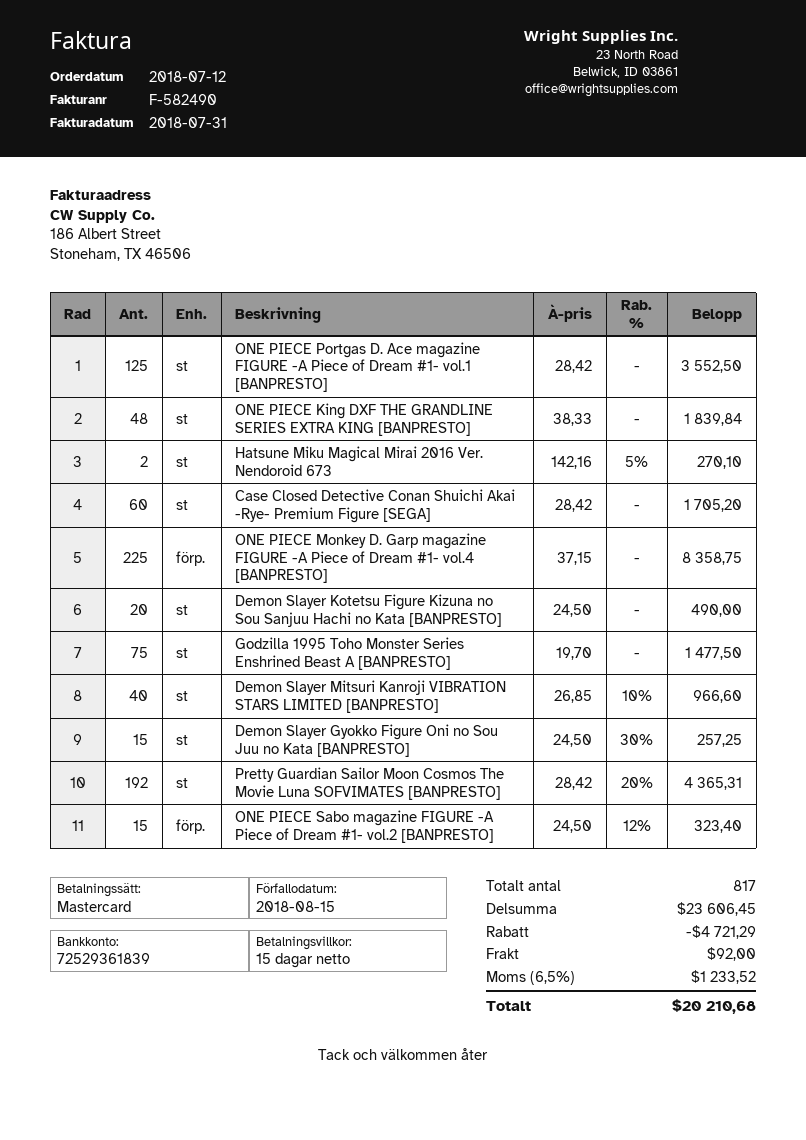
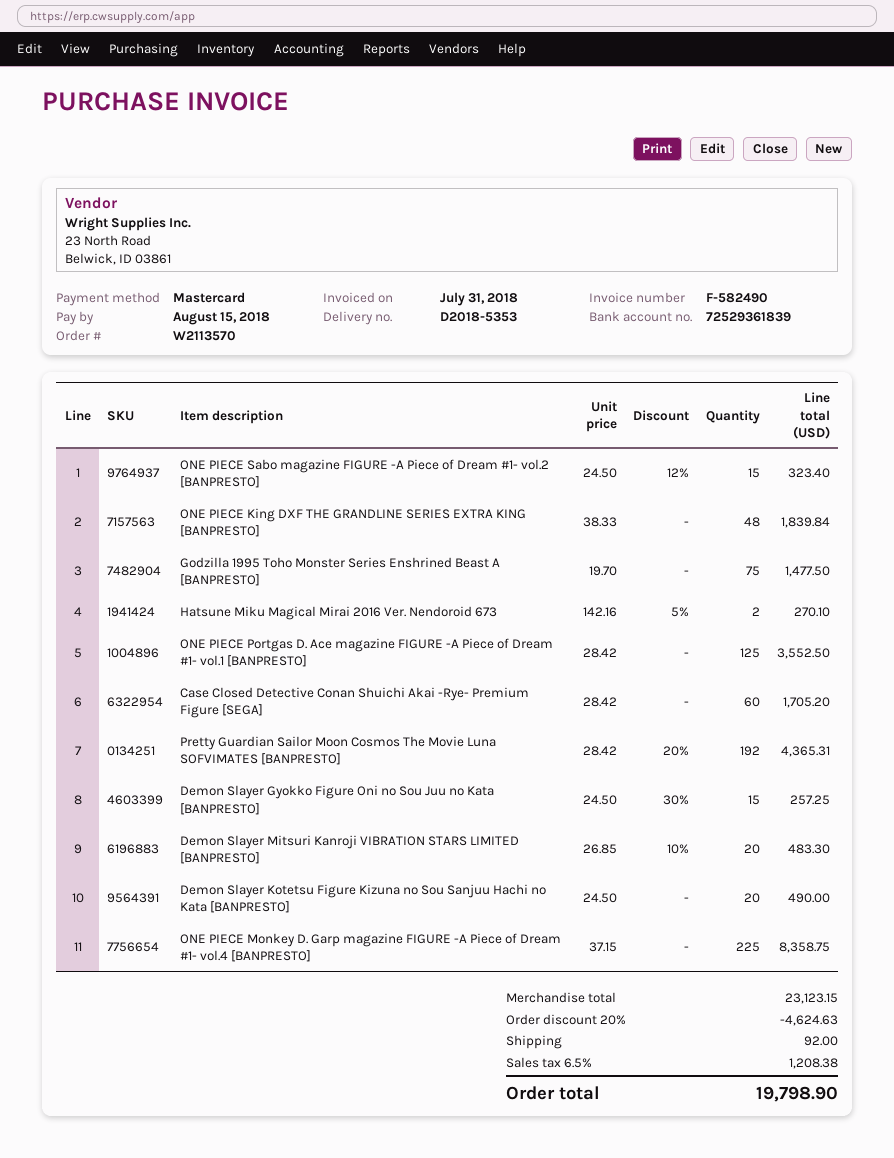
Demon Slayer Mitsuri Kanroji VIBRATION STARS LIMITED [BANPRESTO]: 40 x 26.85 - 10% = 966.60 -> 20 x 26.85 - 10% = 483.30
subtotal: 23606.45 -> 23123.15
discount: 4721.29 -> 4624.63
tax: 6.5% = 1233.52 -> 6.5% = 1208.38
total: 20210.68 -> 19798.90

